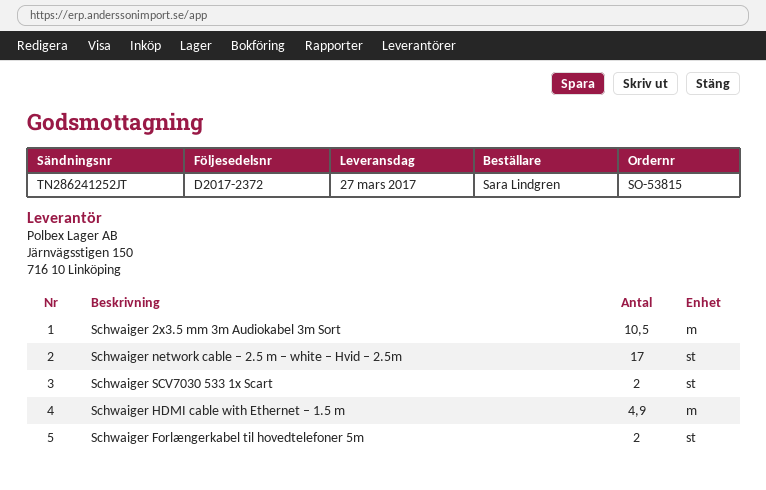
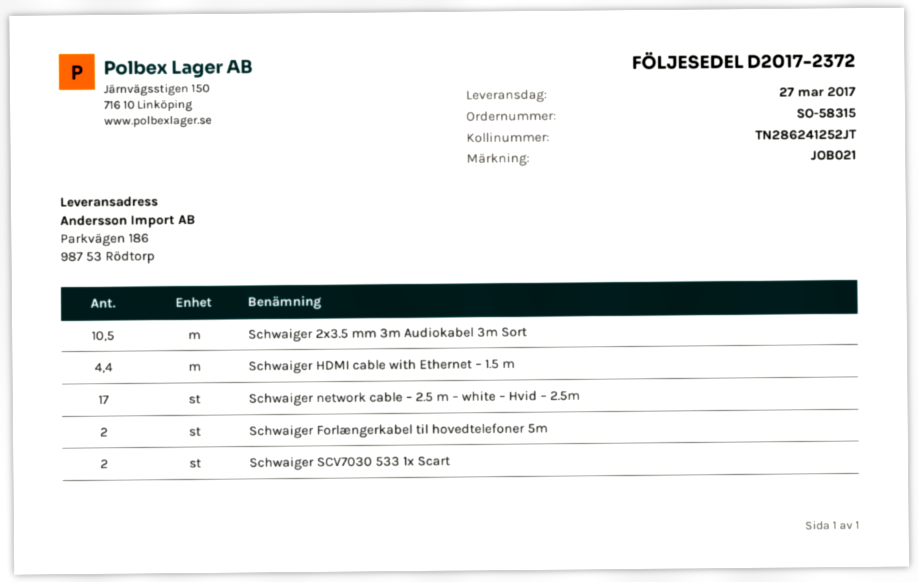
order number: SO-53815 -> SO-58315
Schwaiger HDMI cable with Ethernet – 1.5 m: 4.9 -> 4.4

